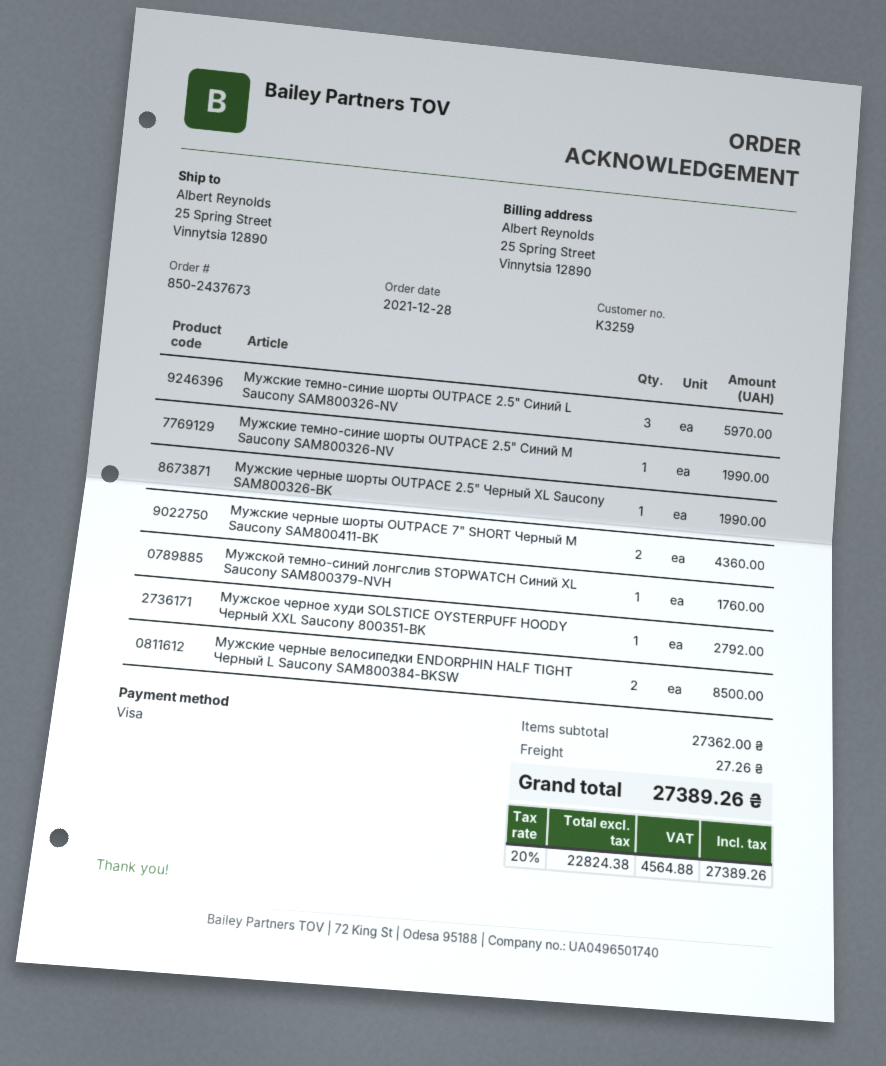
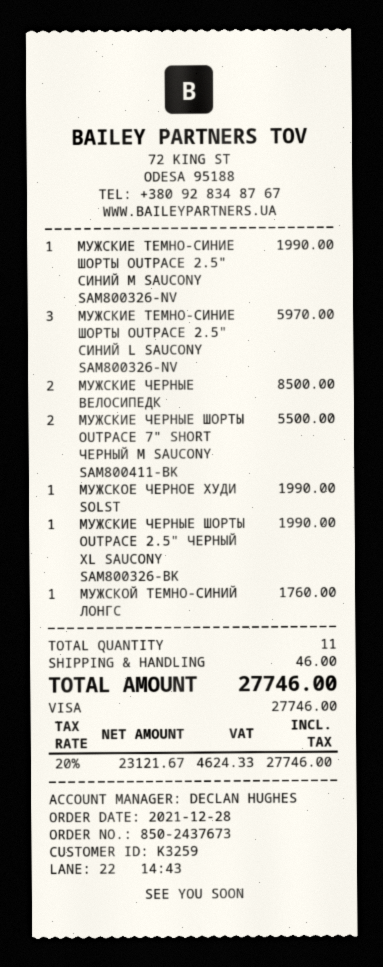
Мужские черные шорты OUTPACE 7" SHORT Черный M Saucony SAM800411-BK: 2 for 4360.00 -> 2 for 5500.00
Мужское черное худи SOLSTICE OYSTERPUFF HOODY Черный XXL Saucony 800351-BK: 1 for 2792.00 -> 1 for 1990.00
shipping: 27.26 -> 46.00
net: 22824.38 -> 23121.67
tax: 20% = 4564.88 -> 20% = 4624.33
total: 27389.26 -> 27746.00

